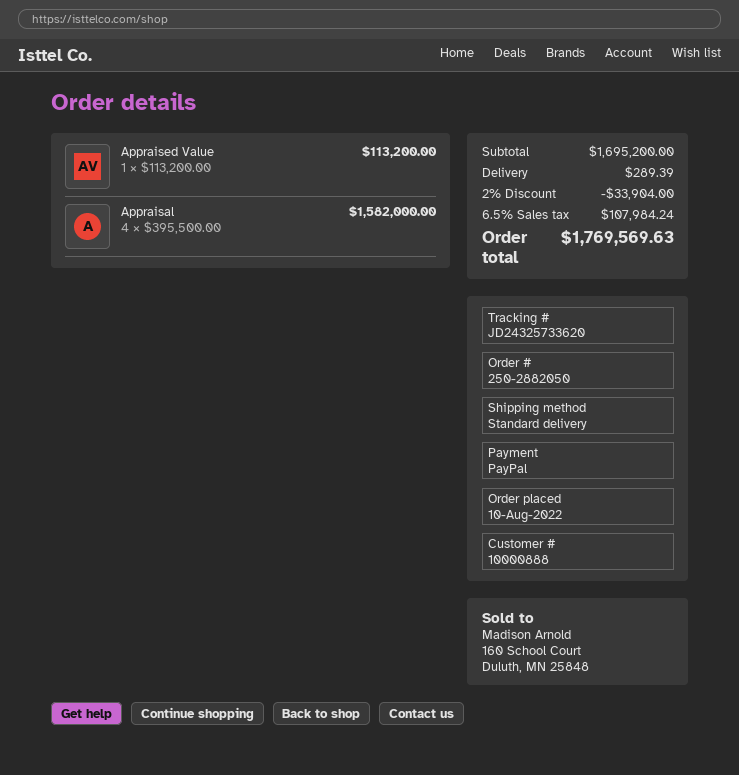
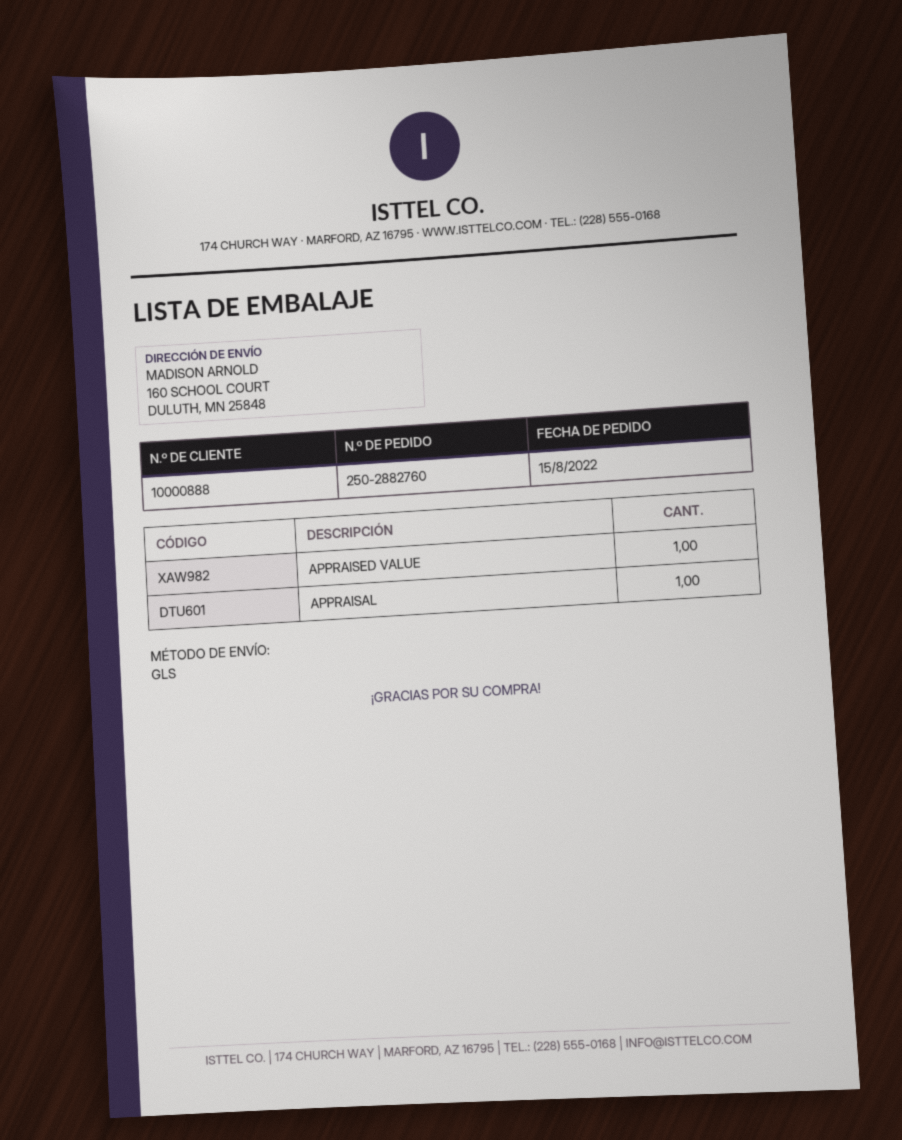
order number: 250-2882050 -> 250-2882760
order date: 2022-08-10 -> 2022-08-15
shipping method: standard -> GLS
Appraisal: 4 -> 1

